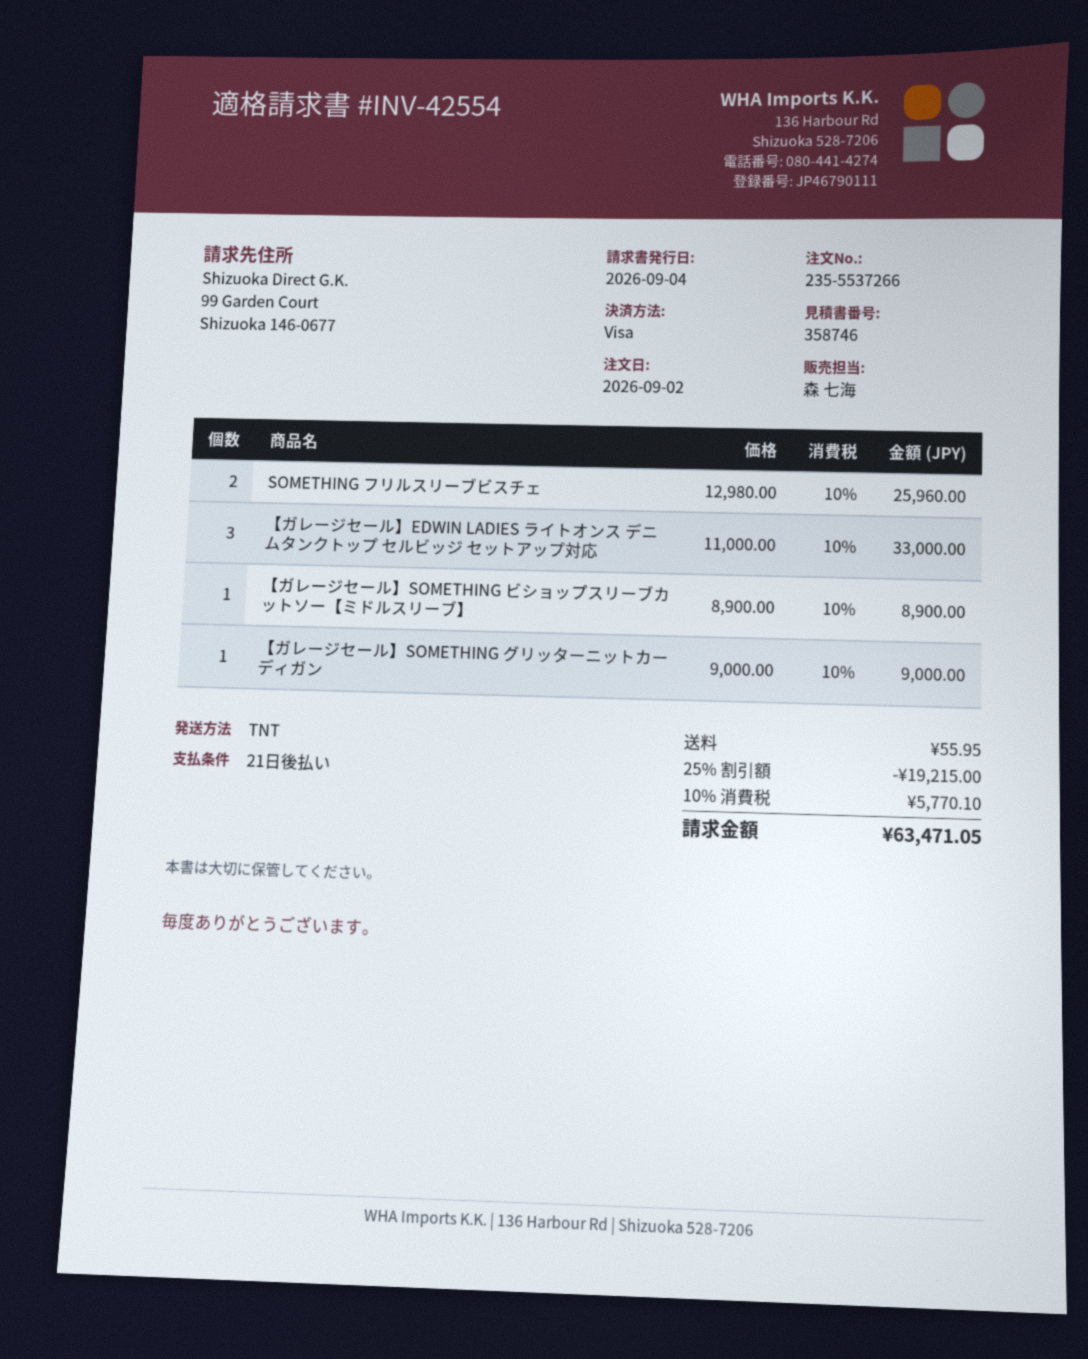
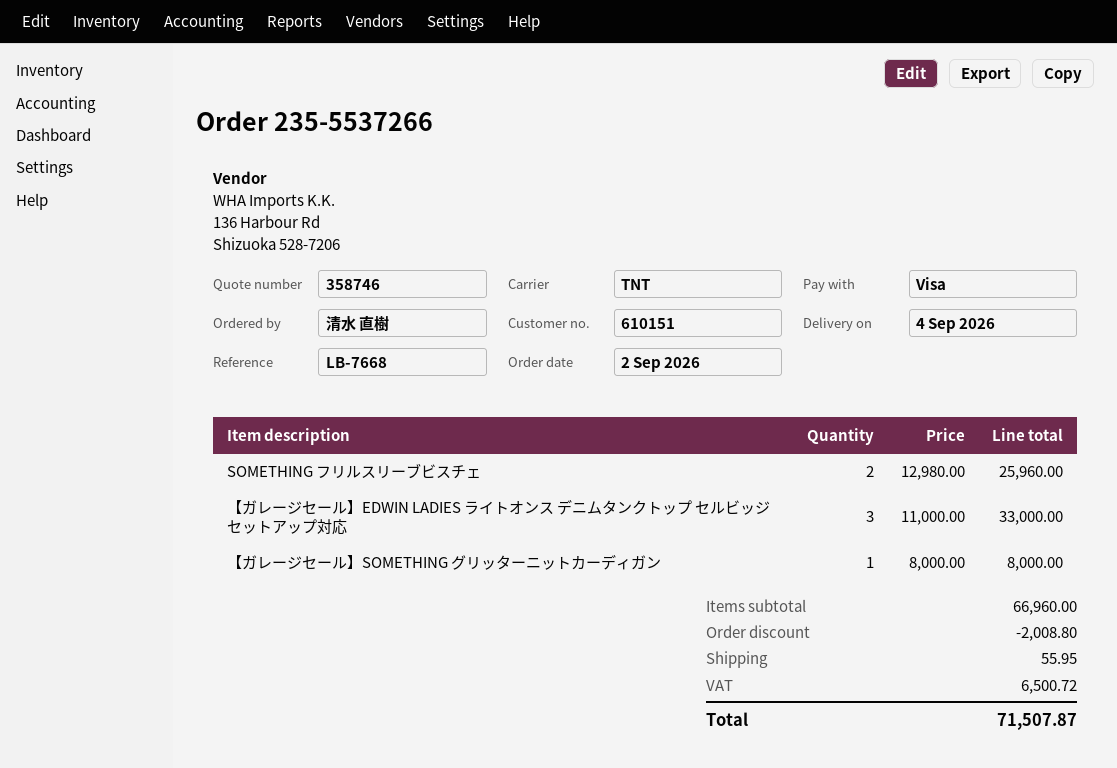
【ガレージセール】SOMETHING ビショップスリーブカットソー【ミドルスリーブ】: 1 x 8900.00 = 8900.00 -> none
【ガレージセール】SOMETHING グリッターニットカーディガン: 1 x 9000.00 = 9000.00 -> 1 x 8000.00 = 8000.00
discount: 19215.00 -> 2008.80
tax: 5770.10 -> 6500.72
total: 63471.05 -> 71507.87

